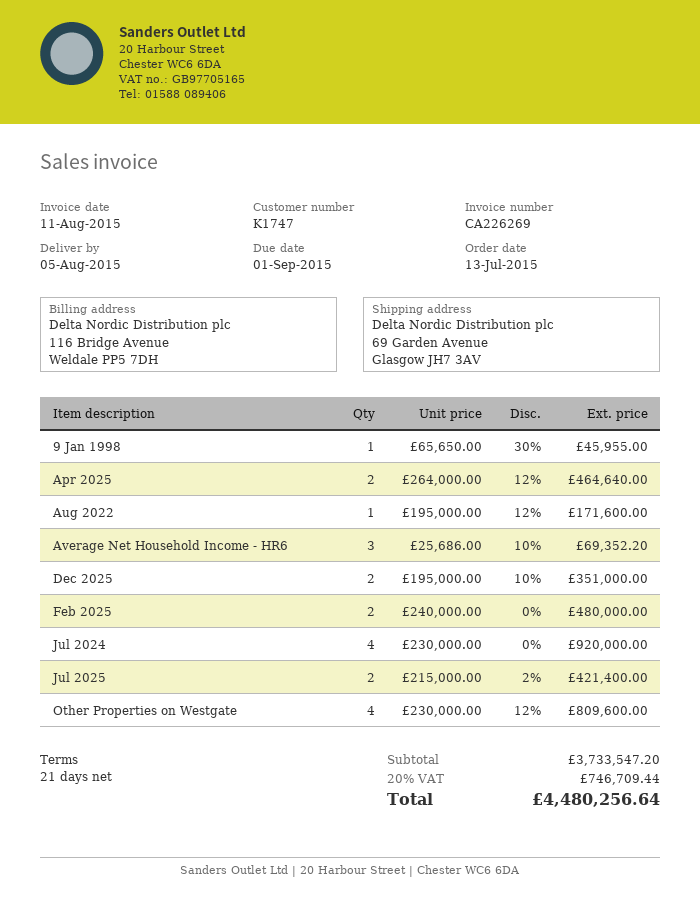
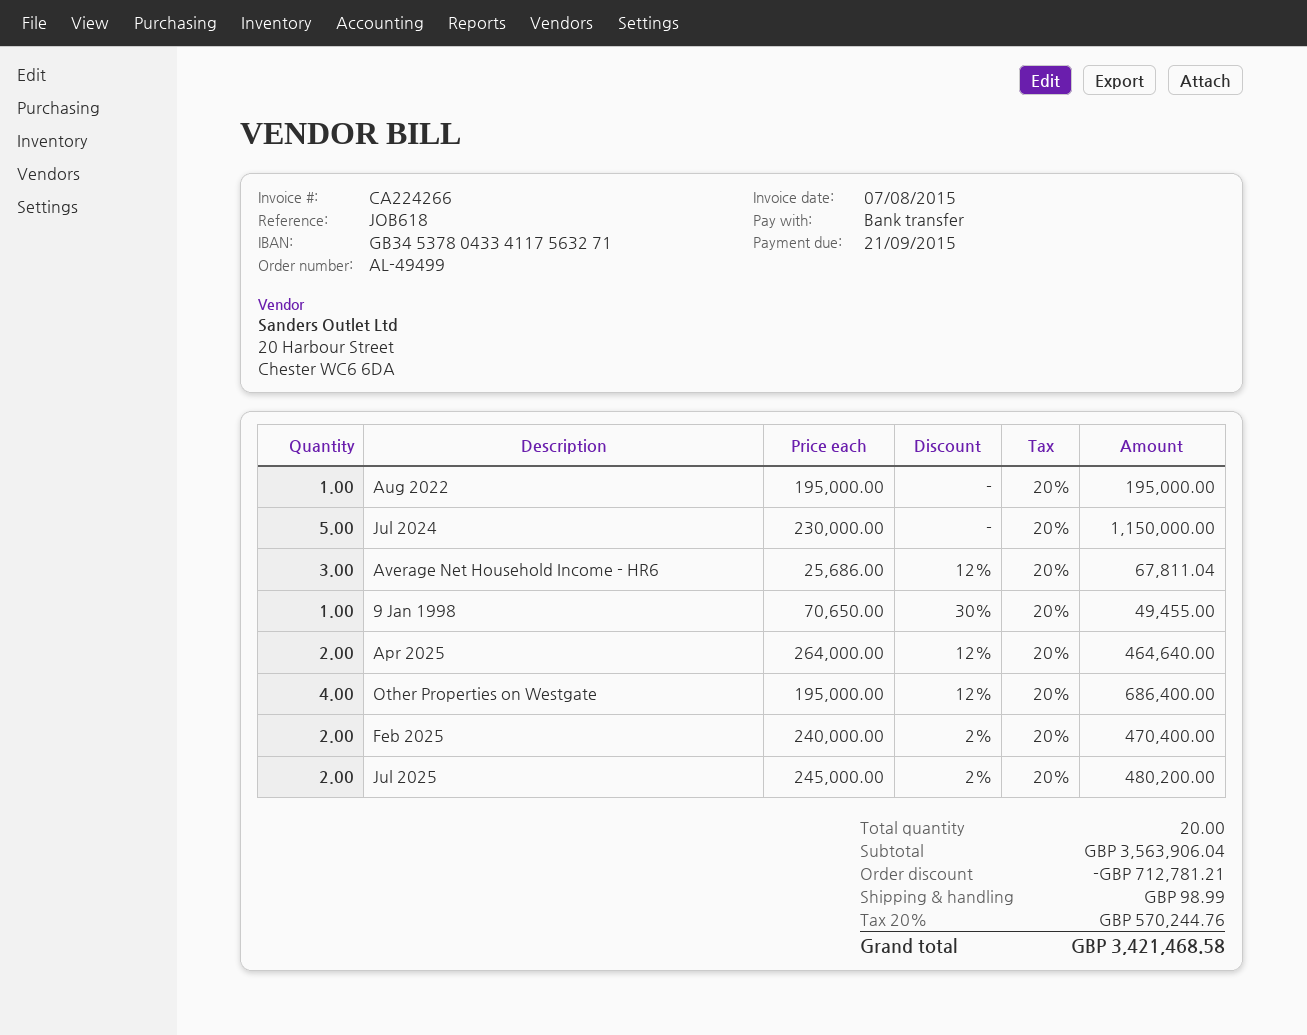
invoice number: CA226269 -> CA224266
invoice date: 2015-08-11 -> 2015-08-07
due date: 2015-09-01 -> 2015-09-21
9 Jan 1998: 1 x 65650.00 - 30% = 45955.00 -> 1 x 70650.00 - 30% = 49455.00
Aug 2022: 1 x 195000.00 - 12% = 171600.00 -> 1 x 195000.00 = 195000.00
Average Net Household Income - HR6: 3 x 25686.00 - 10% = 69352.20 -> 3 x 25686.00 - 12% = 67811.04
Dec 2025: 2 x 195000.00 - 10% = 351000.00 -> none
Feb 2025: 2 x 240000.00 = 480000.00 -> 2 x 240000.00 - 2% = 470400.00
Jul 2024: 4 x 230000.00 = 920000.00 -> 5 x 230000.00 = 1150000.00
Jul 2025: 2 x 215000.00 - 2% = 421400.00 -> 2 x 245000.00 - 2% = 480200.00
Other Properties on Westgate: 4 x 230000.00 - 12% = 809600.00 -> 4 x 195000.00 - 12% = 686400.00
subtotal: 3733547.20 -> 3563906.04
discount: none -> 712781.21
shipping: none -> 98.99
tax: 20% = 746709.44 -> 20% = 570244.76
total: 4480256.64 -> 3421468.58

